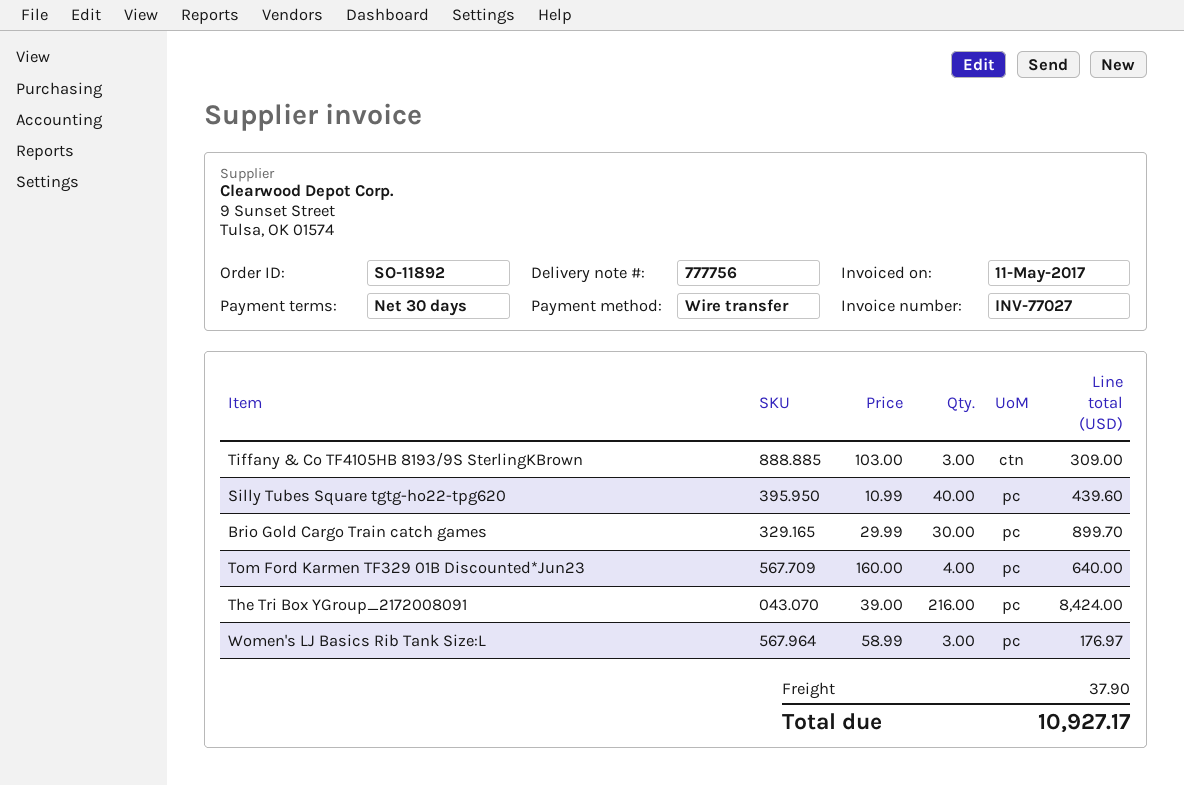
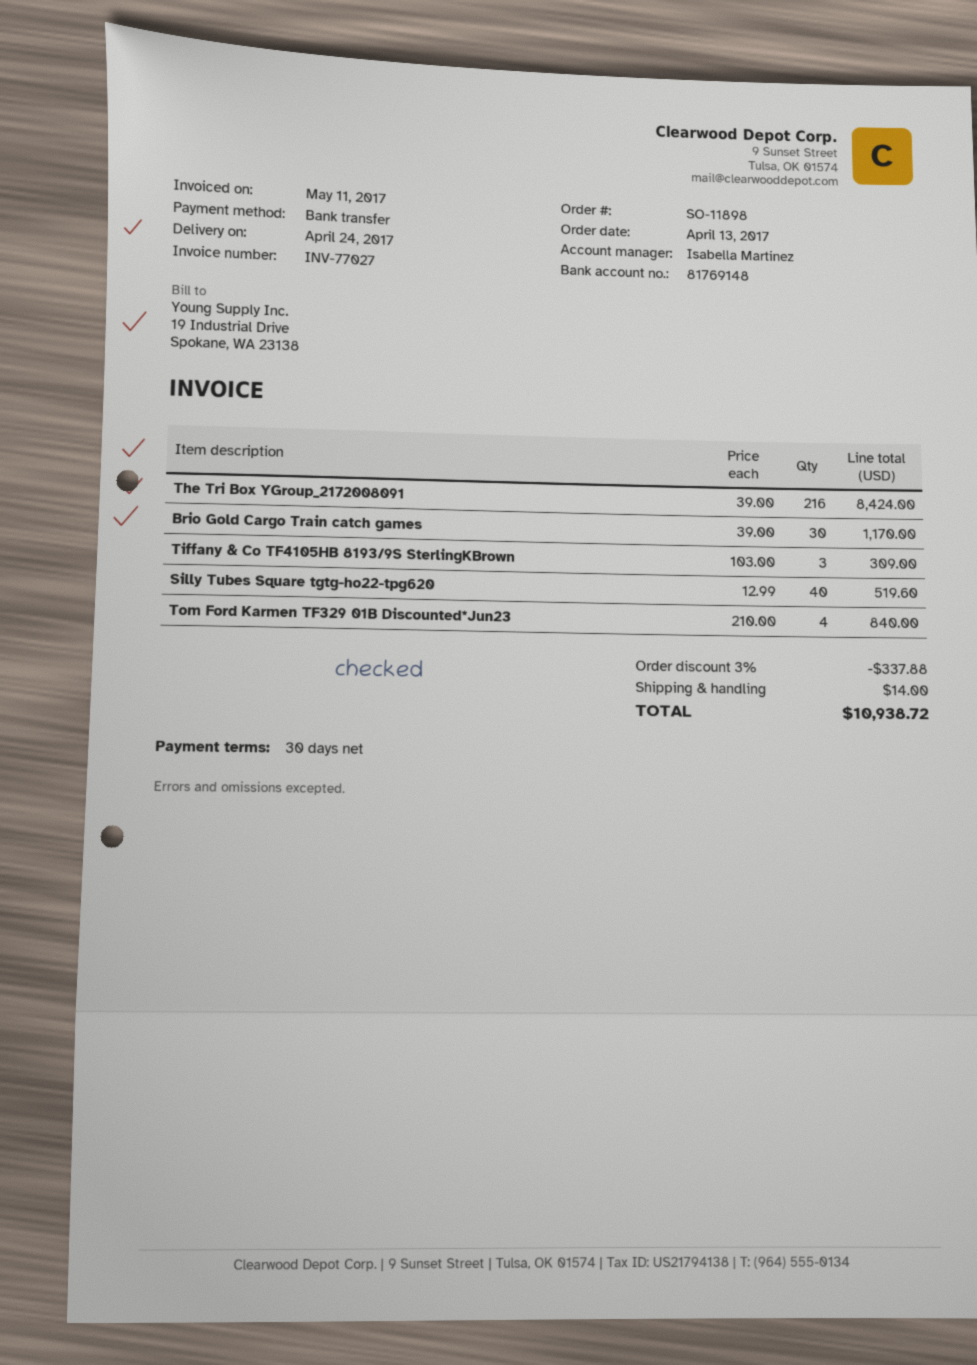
order number: SO-11892 -> SO-11898
Silly Tubes Square tgtg-ho22-tpg620: 40 x 10.99 = 439.60 -> 40 x 12.99 = 519.60
Brio Gold Cargo Train catch games: 30 x 29.99 = 899.70 -> 30 x 39.00 = 1170.00
Tom Ford Karmen TF329 01B Discounted*Jun23: 4 x 160.00 = 640.00 -> 4 x 210.00 = 840.00
Women's LJ Basics Rib Tank Size:L: 3 x 58.99 = 176.97 -> none
discount: none -> 3% = 337.88
shipping: 37.90 -> 14.00
total: 10927.17 -> 10938.72

